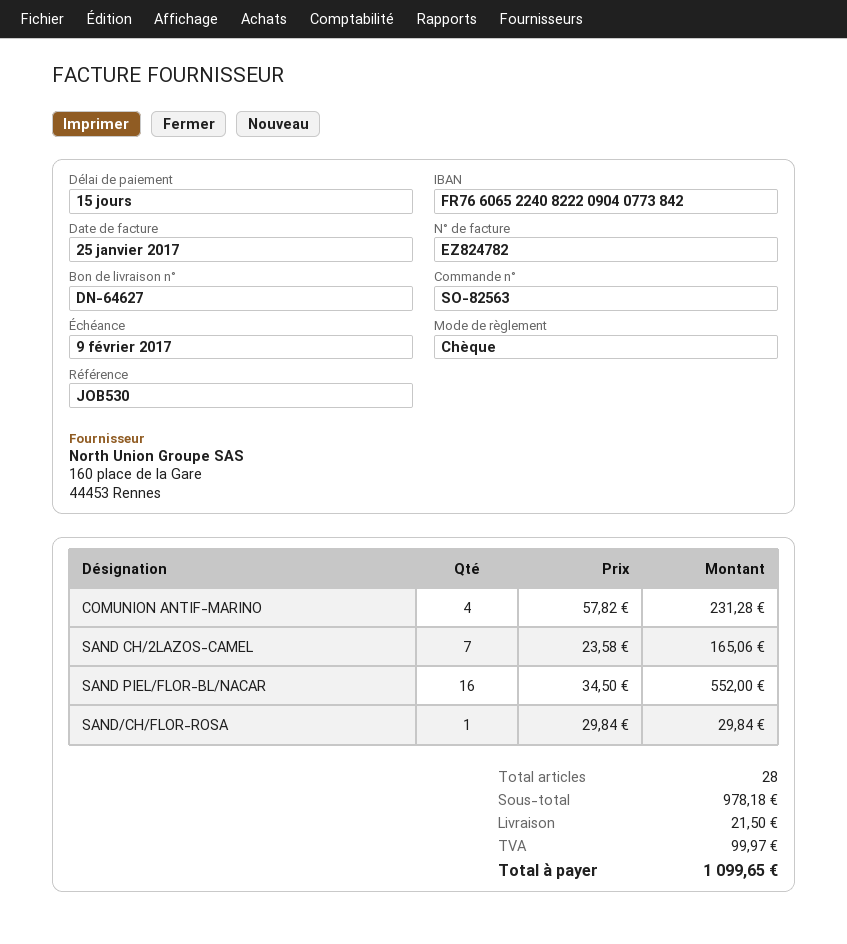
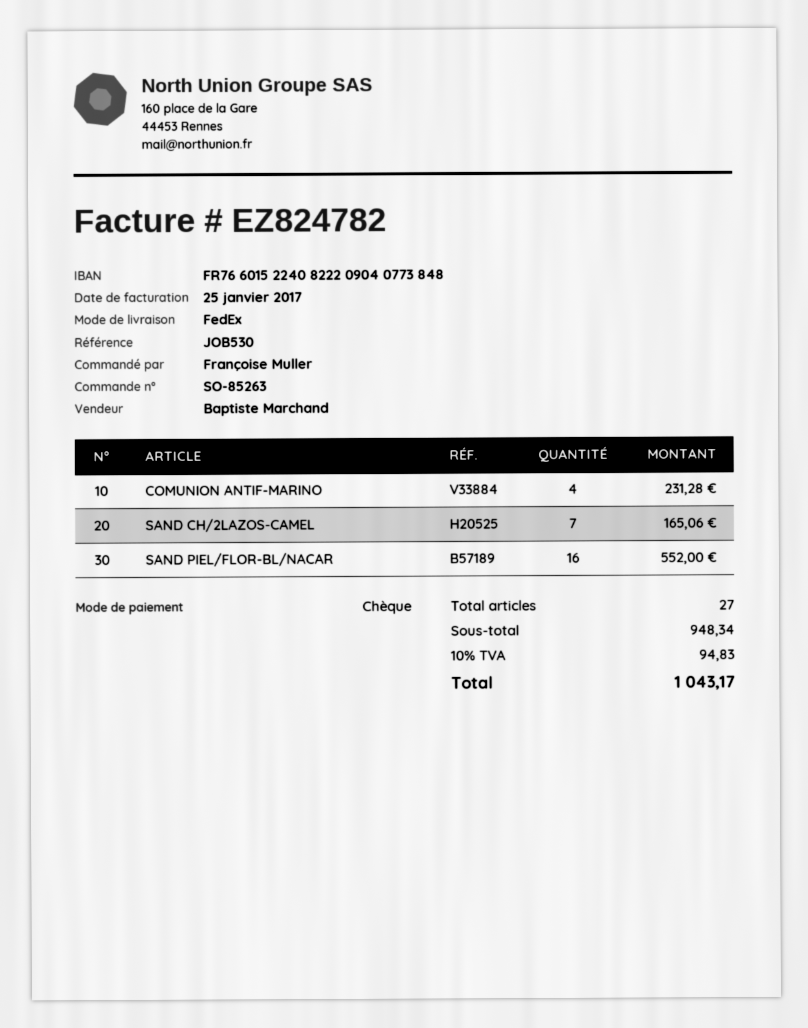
order number: SO-82563 -> SO-85263
bank account: FR7660652240822209040773842 -> FR7660152240822209040773848
SAND/CH/FLOR-ROSA: 1 for 29.84 -> none
total quantity: 28 -> 27
subtotal: 978.18 -> 948.34
shipping: 21.50 -> none
tax: 99.97 -> 94.83
total: 1099.65 -> 1043.17

